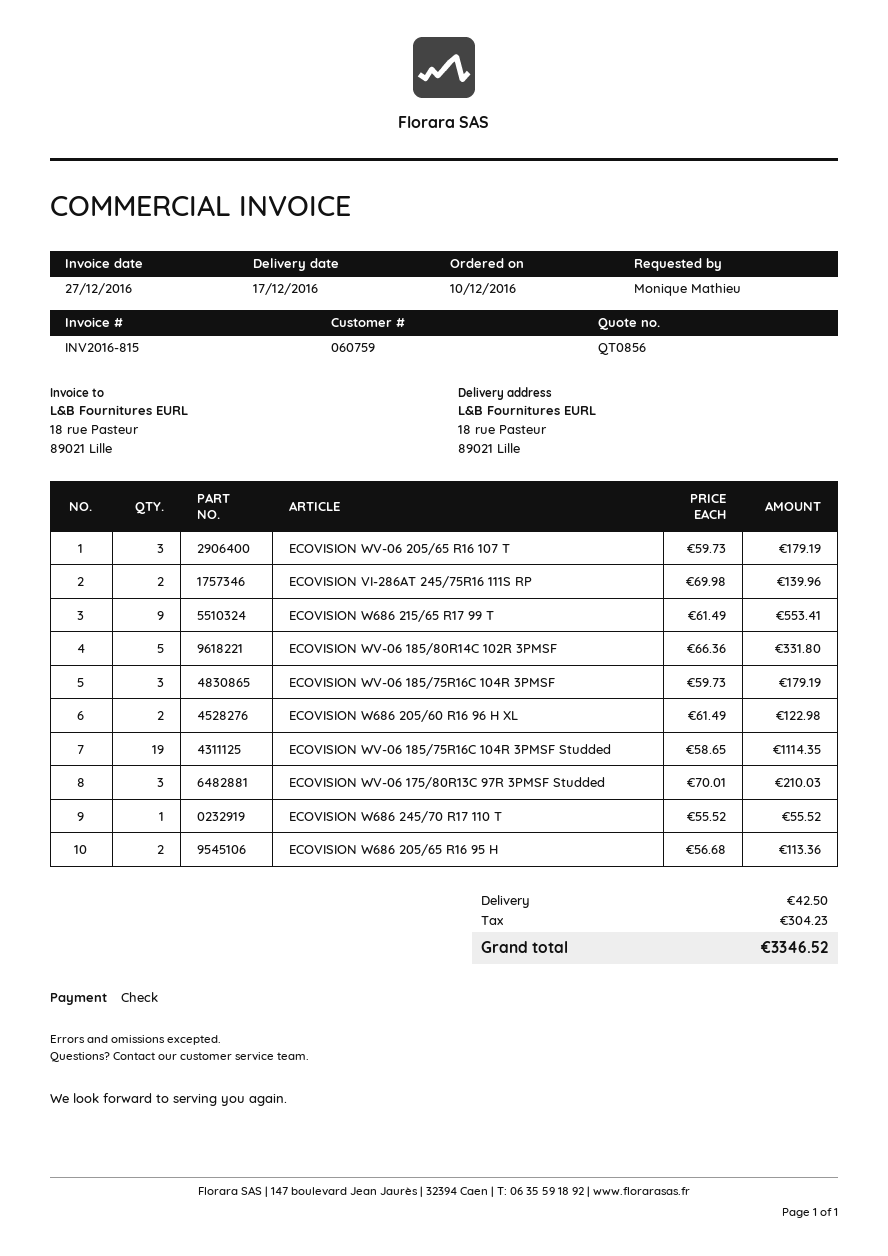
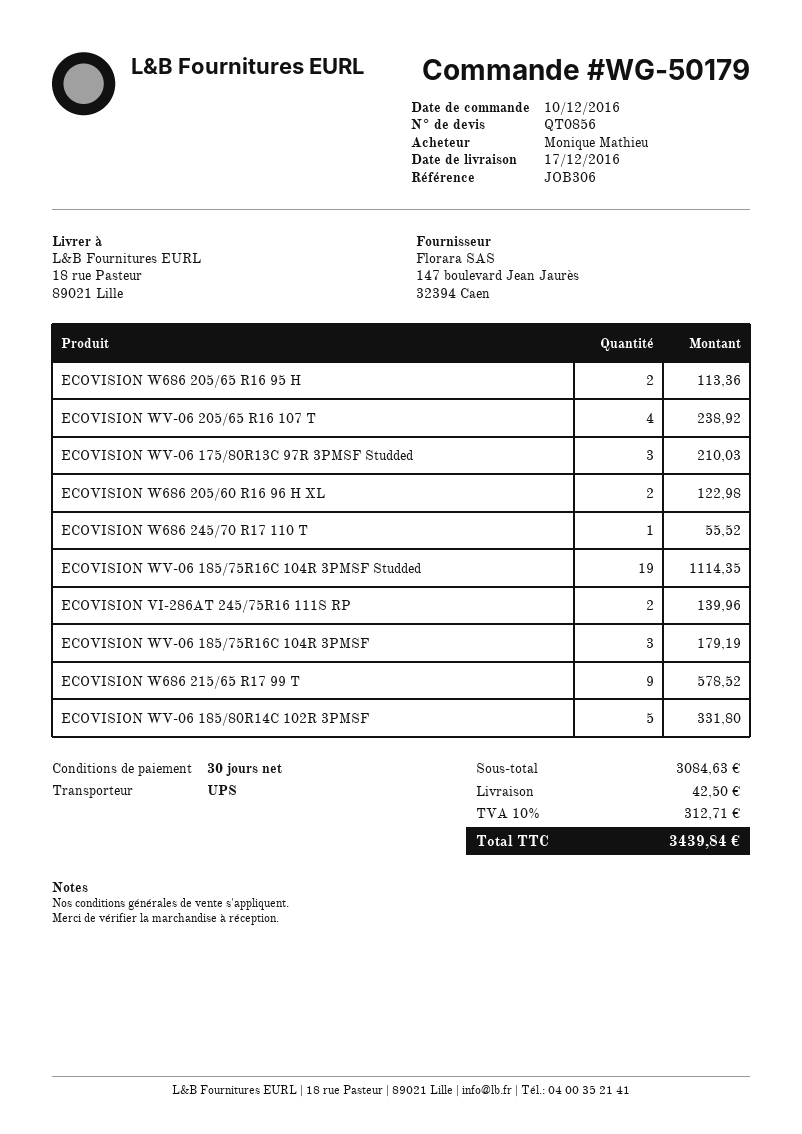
ECOVISION WV-06 205/65 R16 107 T: 3 for 179.19 -> 4 for 238.92
ECOVISION W686 215/65 R17 99 T: 9 for 553.41 -> 9 for 578.52
tax: 304.23 -> 312.71
total: 3346.52 -> 3439.84

